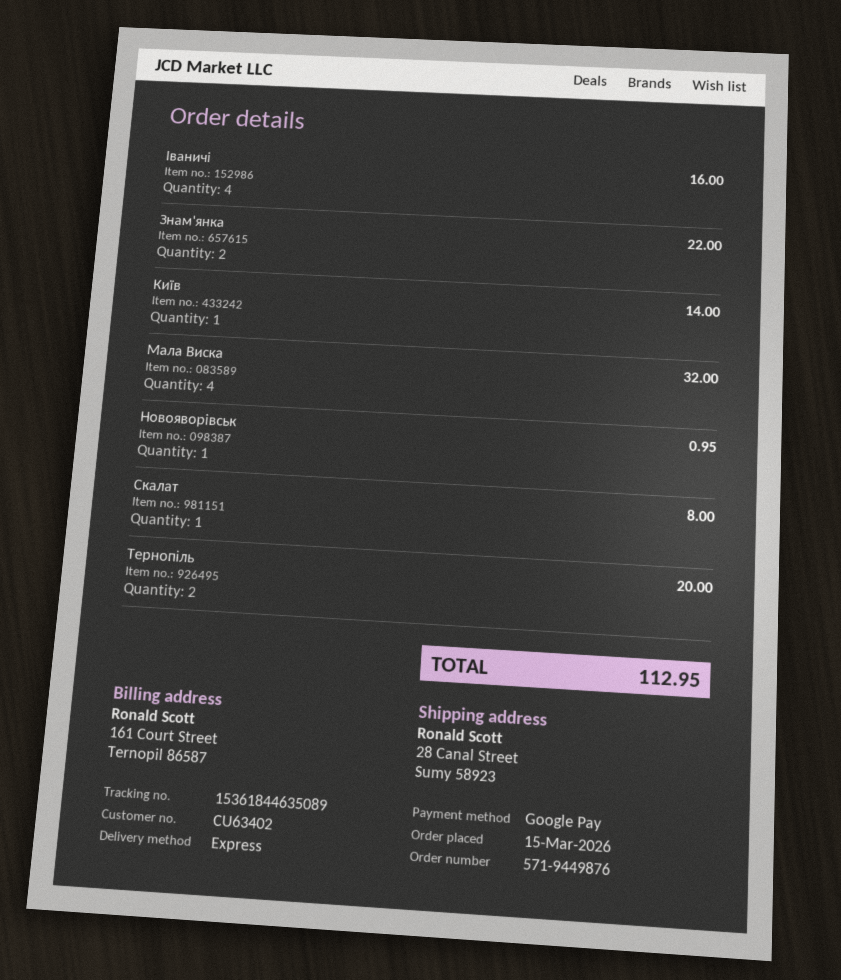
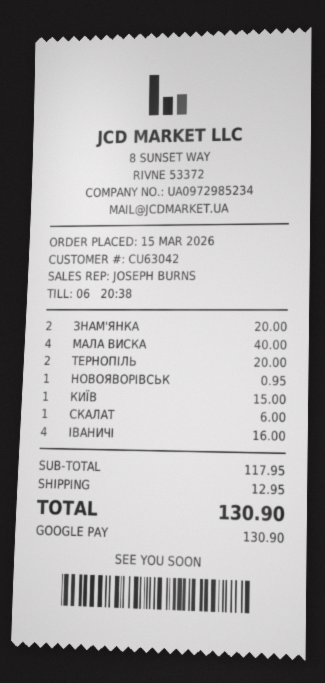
customer number: CU63402 -> CU63042
Знам'янка: 2 for 22.00 -> 2 for 20.00
Київ: 1 for 14.00 -> 1 for 15.00
Мала Виска: 4 for 32.00 -> 4 for 40.00
Скалат: 1 for 8.00 -> 1 for 6.00
shipping: none -> 12.95
total: 112.95 -> 130.90

